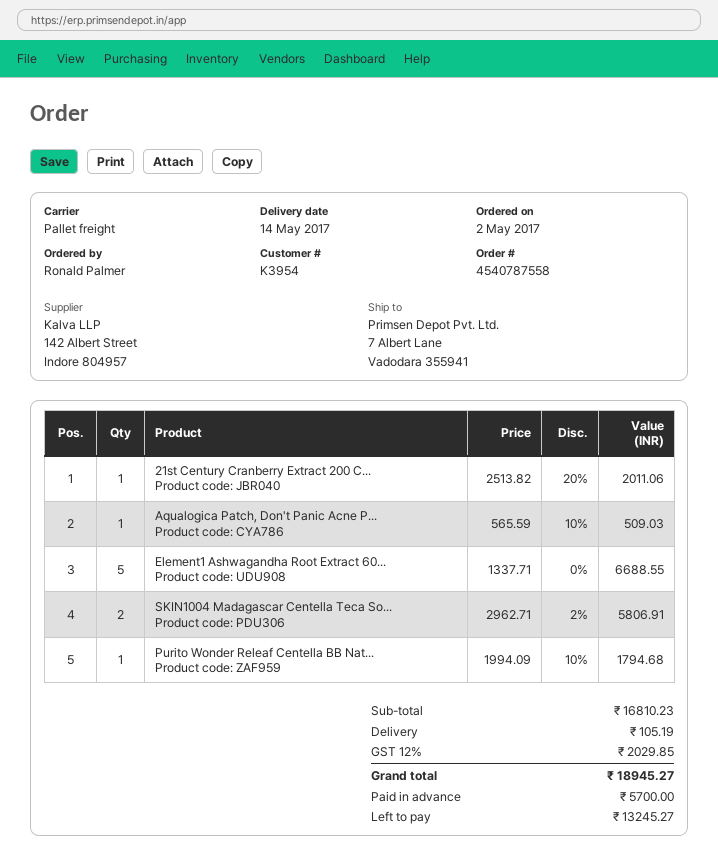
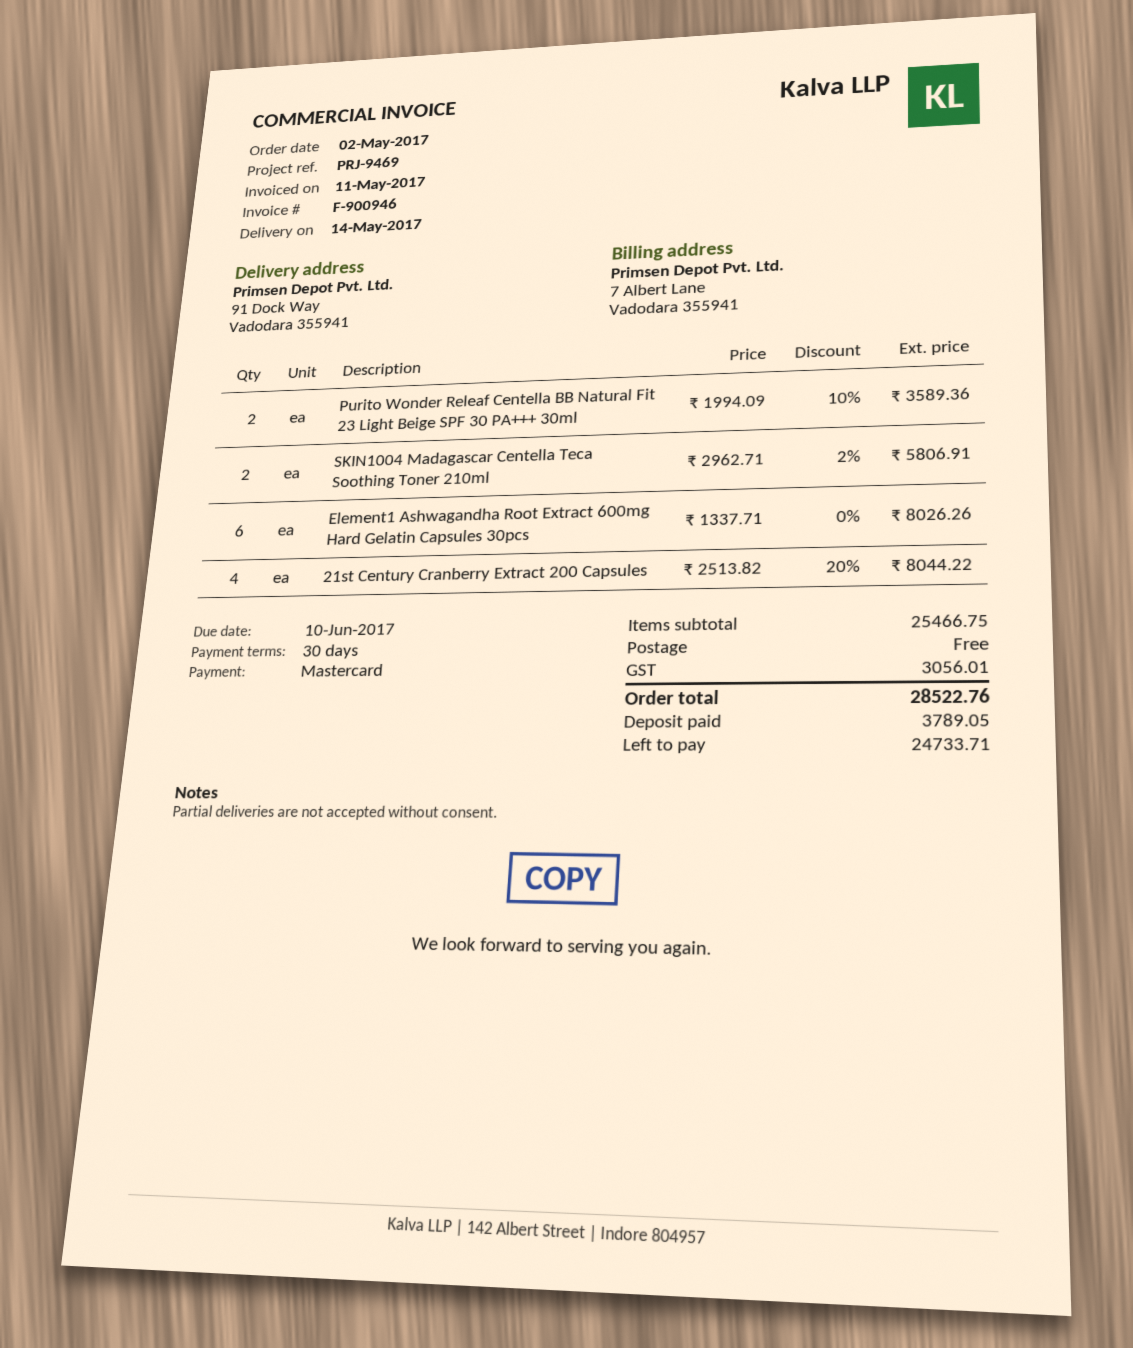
ship to: 7 Albert Lane, Vadodara 355941 -> 91 Dock Way, Vadodara 355941
21st Century Cranberry Extract 200 C...: 1 x 2513.82 - 20% = 2011.06 -> 4 x 2513.82 - 20% = 8044.22
Aqualogica Patch, Don't Panic Acne P...: 1 x 565.59 - 10% = 509.03 -> none
Element1 Ashwagandha Root Extract 60...: 5 x 1337.71 = 6688.55 -> 6 x 1337.71 = 8026.26
Purito Wonder Releaf Centella BB Nat...: 1 x 1994.09 - 10% = 1794.68 -> 2 x 1994.09 - 10% = 3589.36
subtotal: 16810.23 -> 25466.75
shipping: 105.19 -> 0.00
tax: 2029.85 -> 3056.01
total: 18945.27 -> 28522.76
deposit: 5700.00 -> 3789.05
balance: 13245.27 -> 24733.71

